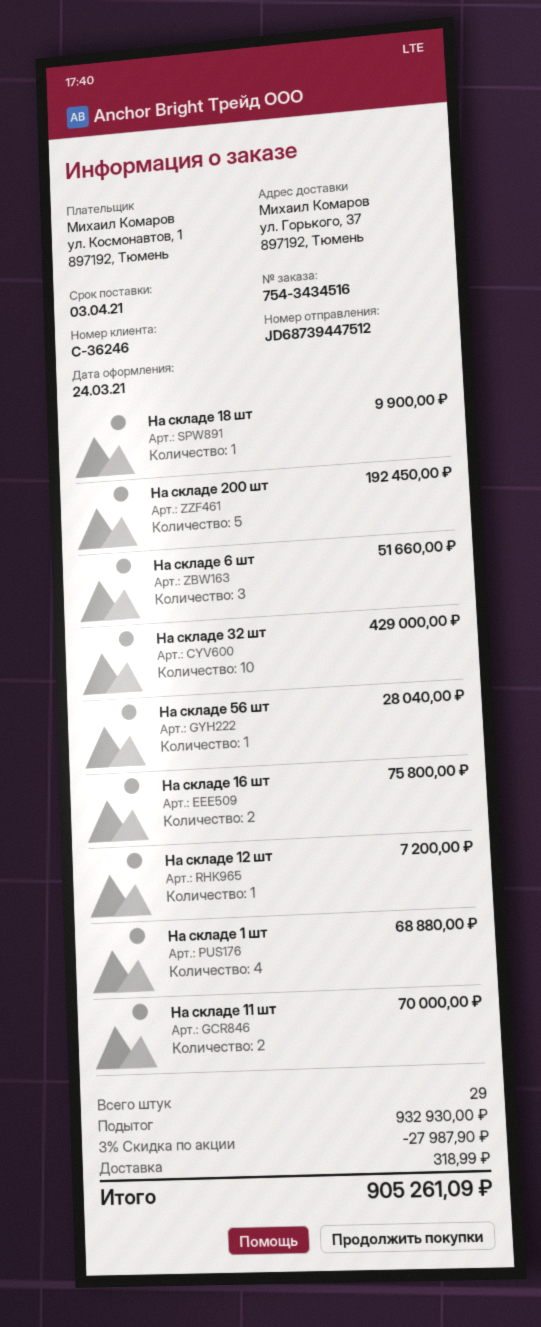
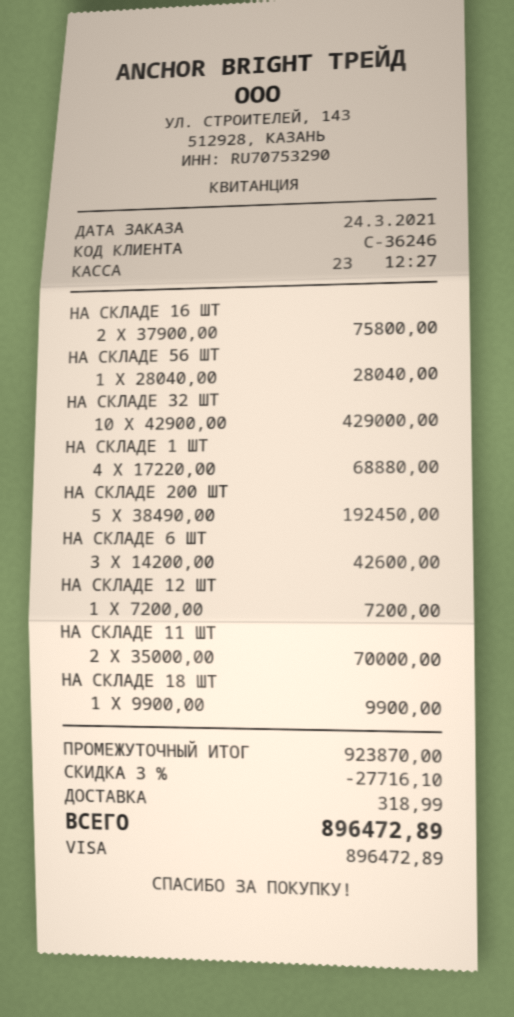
На складе 6 шт: 3 for 51660.00 -> 3 for 42600.00
subtotal: 932930.00 -> 923870.00
discount: 3% = 27987.90 -> 3% = 27716.10
total: 905261.09 -> 896472.89

